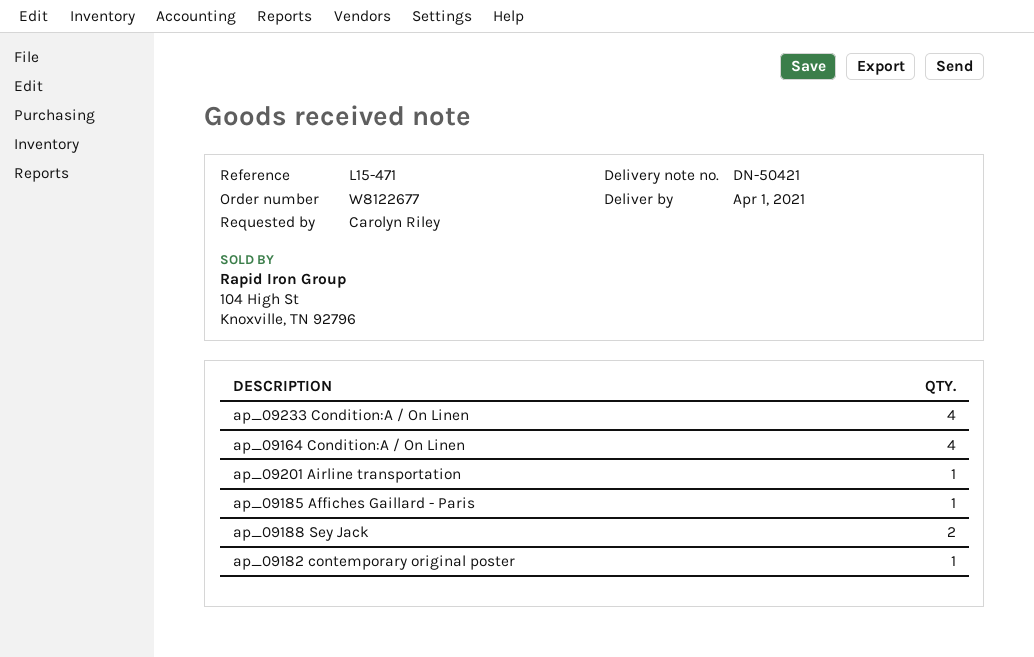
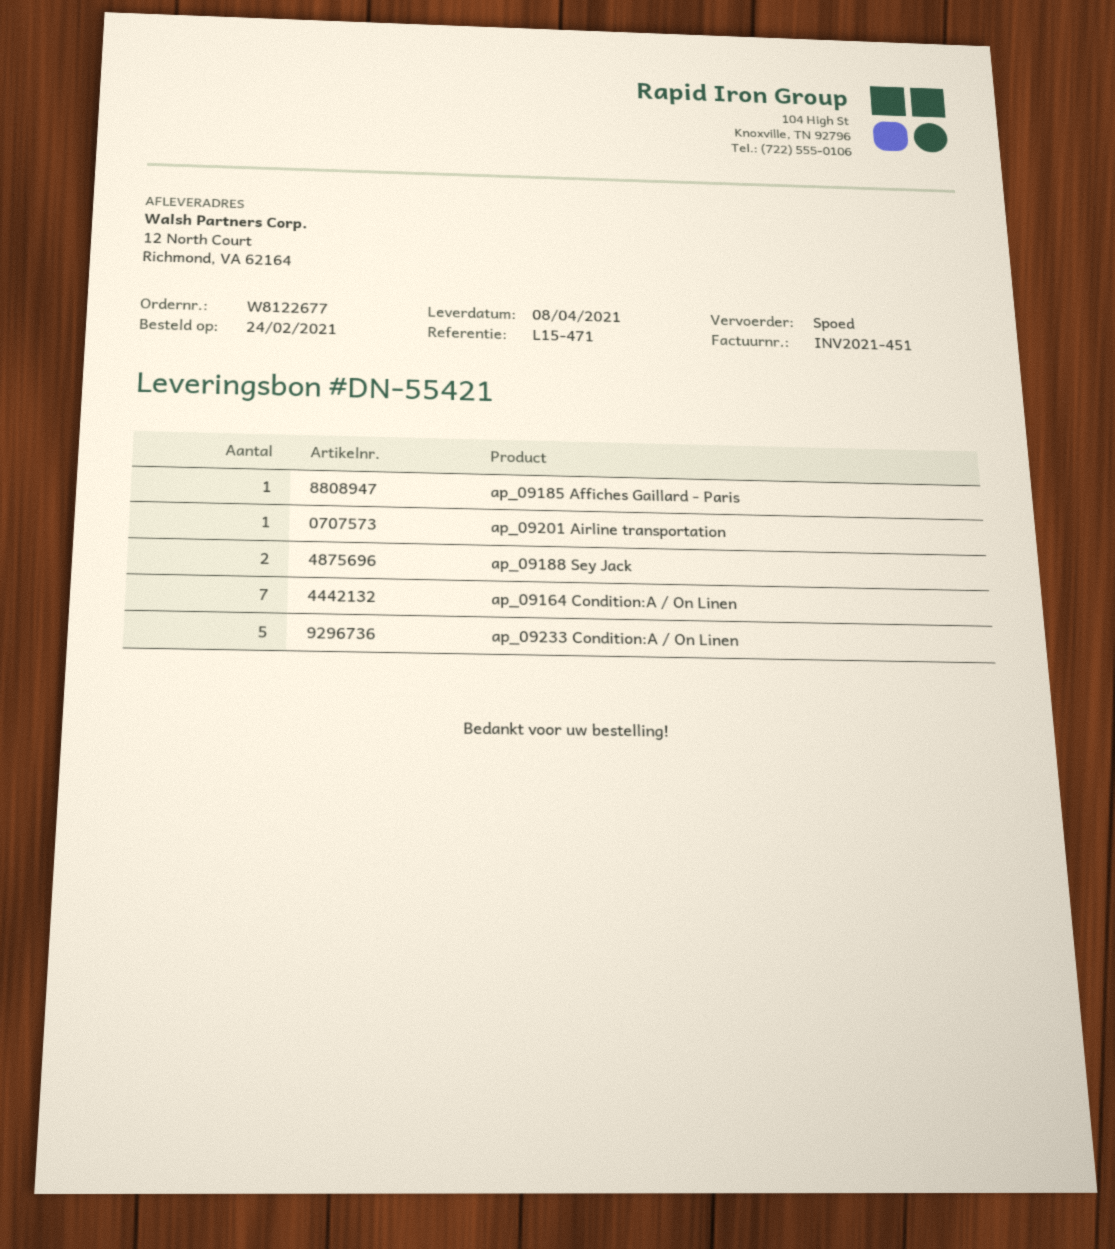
delivery note number: DN-50421 -> DN-55421
delivery date: 2021-04-01 -> 2021-04-08
ap_09233 Condition:A / On Linen: 4 -> 5
ap_09164 Condition:A / On Linen: 4 -> 7
ap_09182 contemporary original poster: 1 -> none

